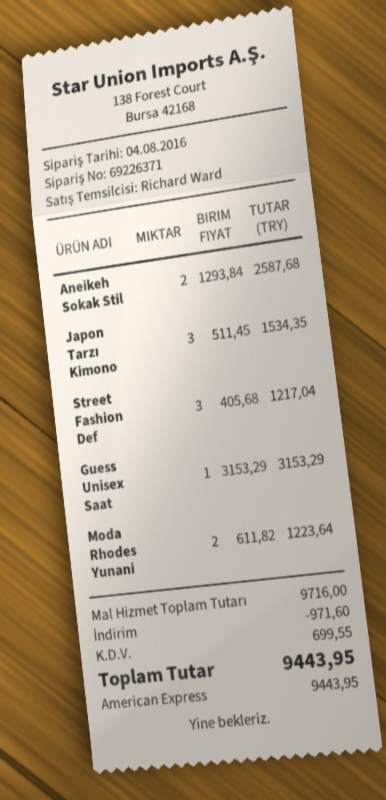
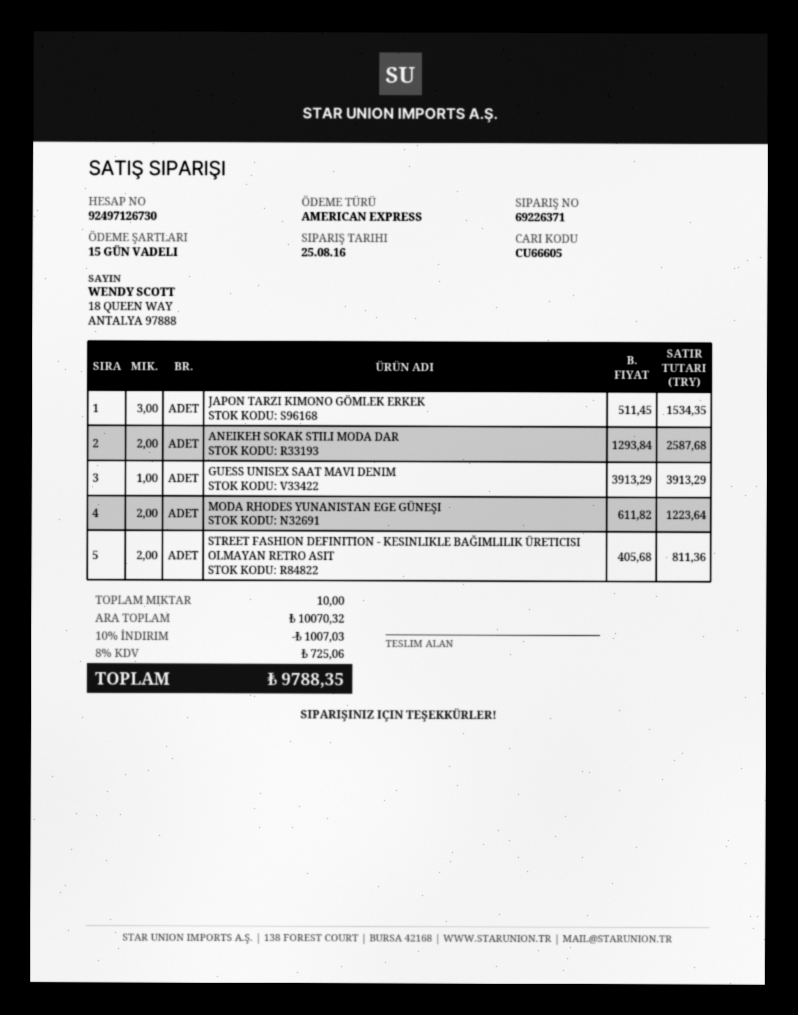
order date: 2016-08-04 -> 2016-08-25
Street Fashion Def: 3 x 405.68 = 1217.04 -> 2 x 405.68 = 811.36
Guess Unisex Saat: 1 x 3153.29 = 3153.29 -> 1 x 3913.29 = 3913.29
subtotal: 9716.00 -> 10070.32
discount: 971.60 -> 1007.03
tax: 699.55 -> 725.06
total: 9443.95 -> 9788.35

